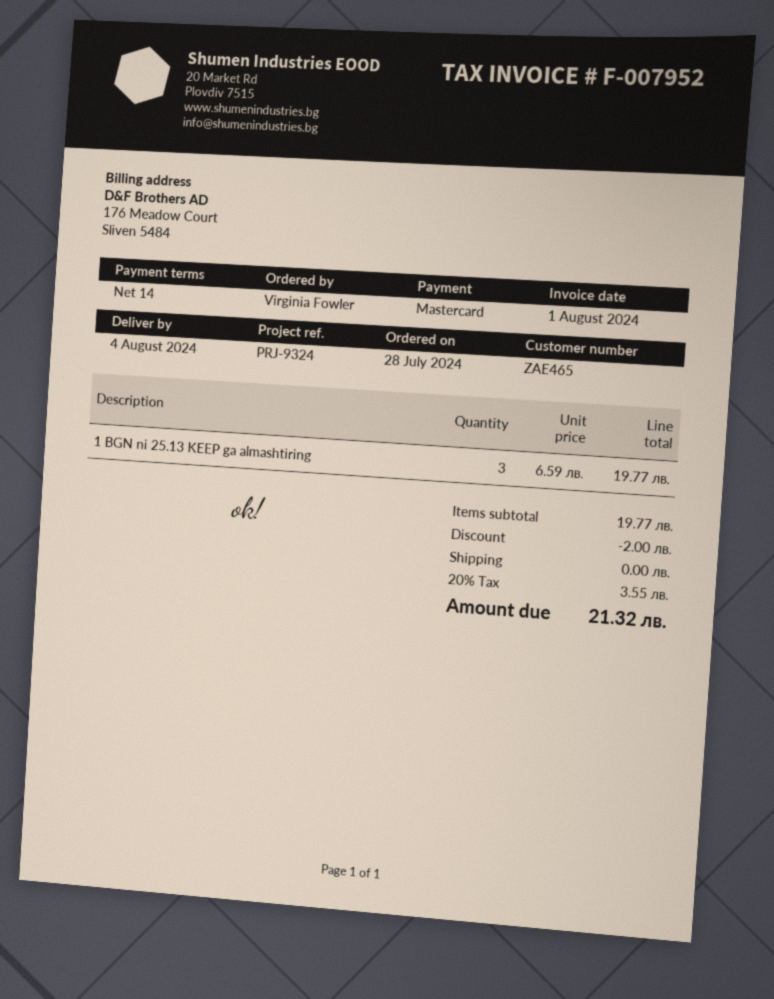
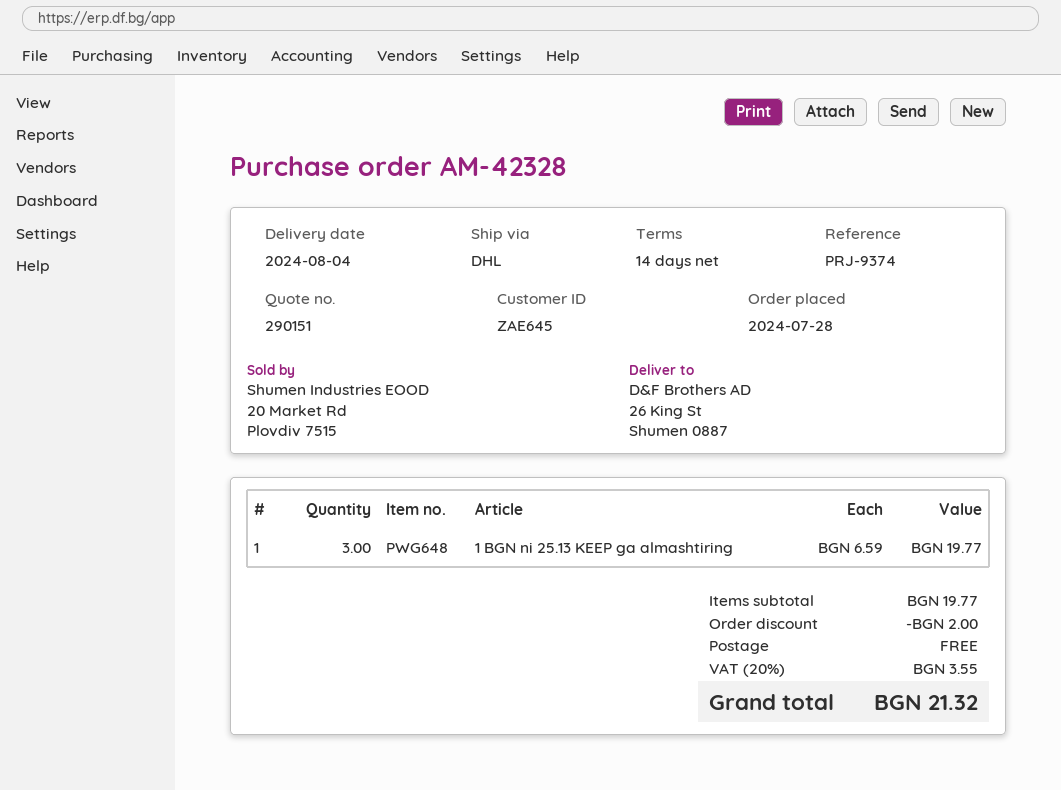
customer number: ZAE465 -> ZAE645
reference: PRJ-9324 -> PRJ-9374

